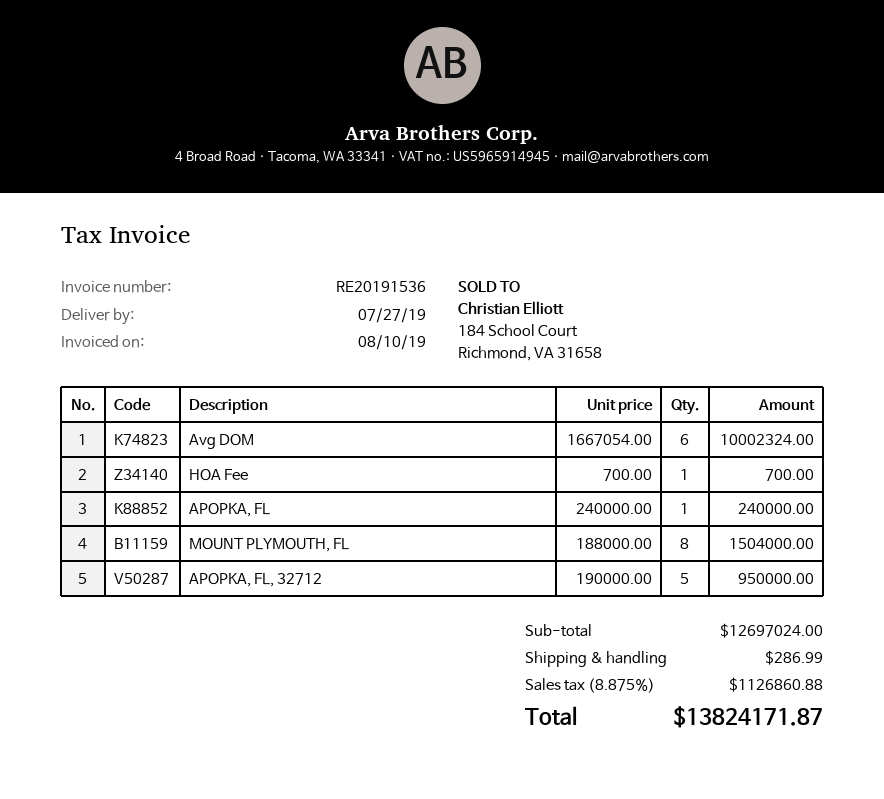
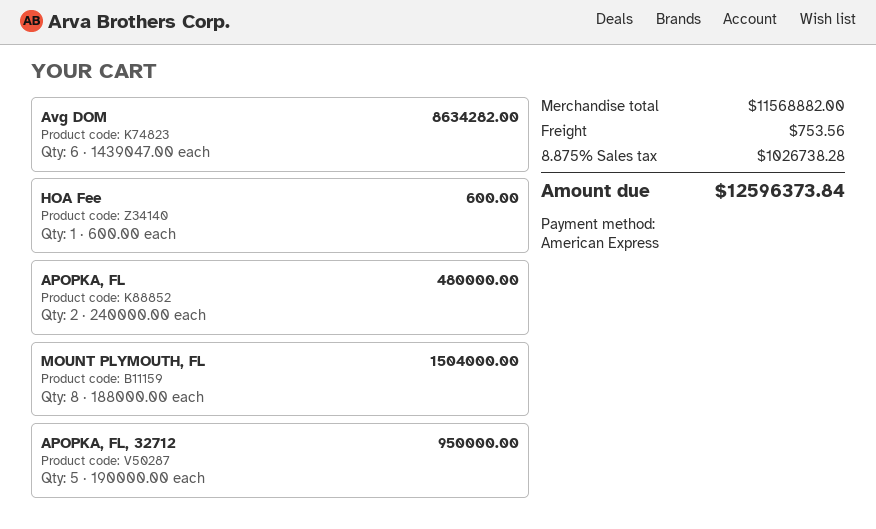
Avg DOM: 6 x 1667054.00 = 10002324.00 -> 6 x 1439047.00 = 8634282.00
HOA Fee: 1 x 700.00 = 700.00 -> 1 x 600.00 = 600.00
APOPKA, FL: 1 x 240000.00 = 240000.00 -> 2 x 240000.00 = 480000.00
subtotal: 12697024.00 -> 11568882.00
shipping: 286.99 -> 753.56
tax: 8.875% = 1126860.88 -> 8.875% = 1026738.28
total: 13824171.87 -> 12596373.84

